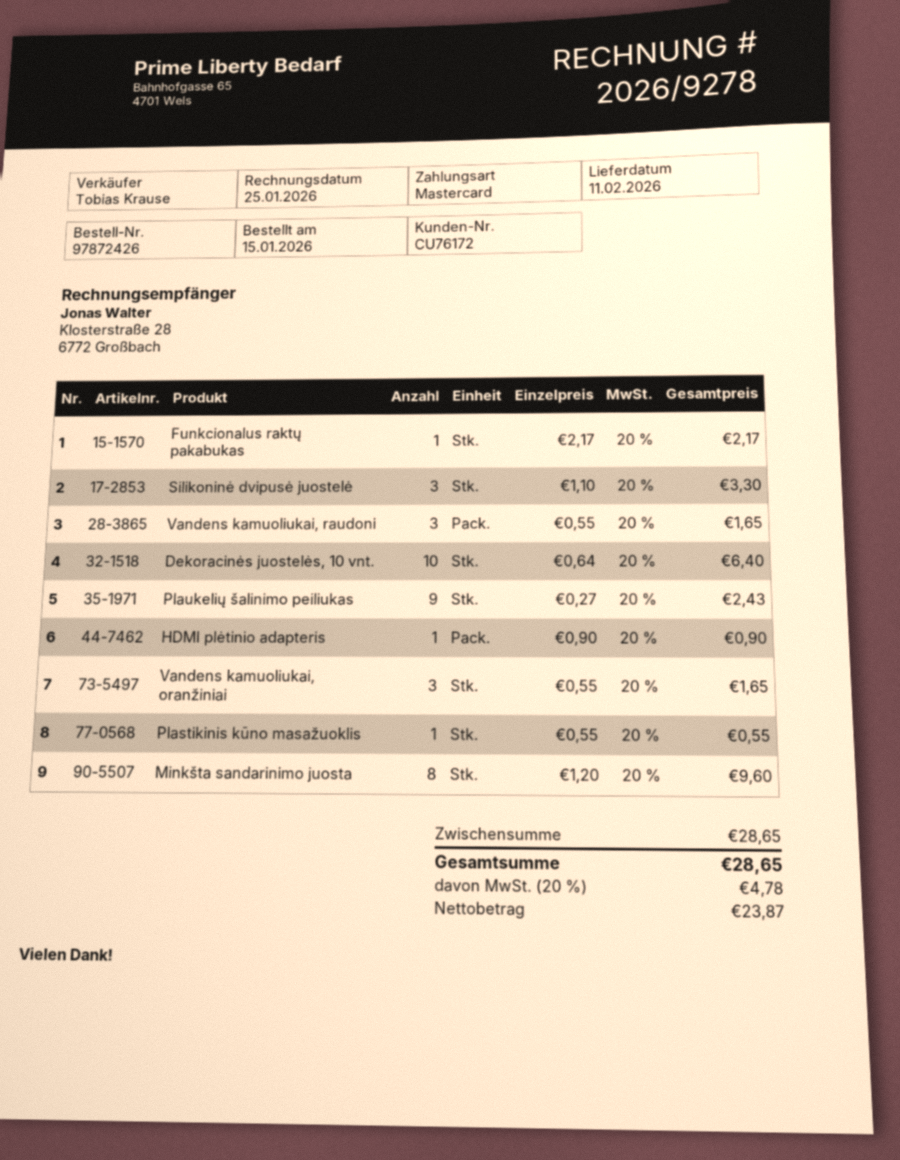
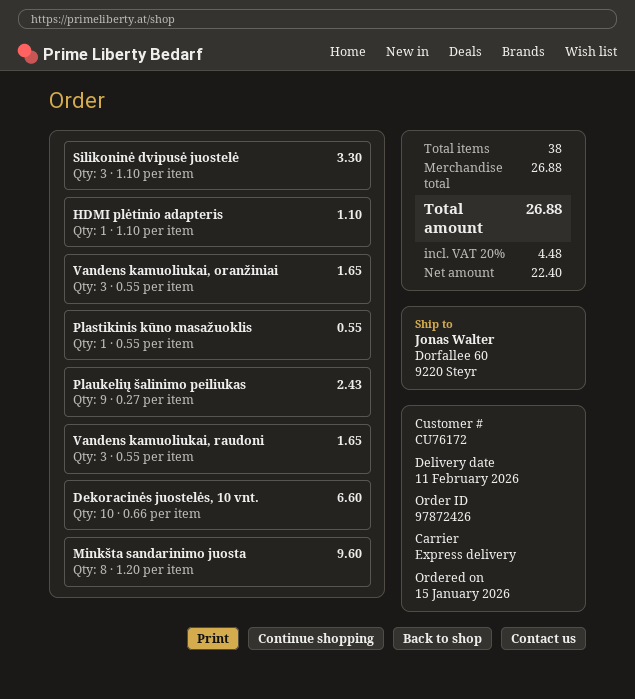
Funkcionalus raktų pakabukas: 1 x 2.17 = 2.17 -> none
Dekoracinės juostelės, 10 vnt.: 10 x 0.64 = 6.40 -> 10 x 0.66 = 6.60
HDMI plėtinio adapteris: 1 x 0.90 = 0.90 -> 1 x 1.10 = 1.10
subtotal: 28.65 -> 26.88
net: 23.87 -> 22.40
tax: 20% = 4.78 -> 20% = 4.48
total: 28.65 -> 26.88

